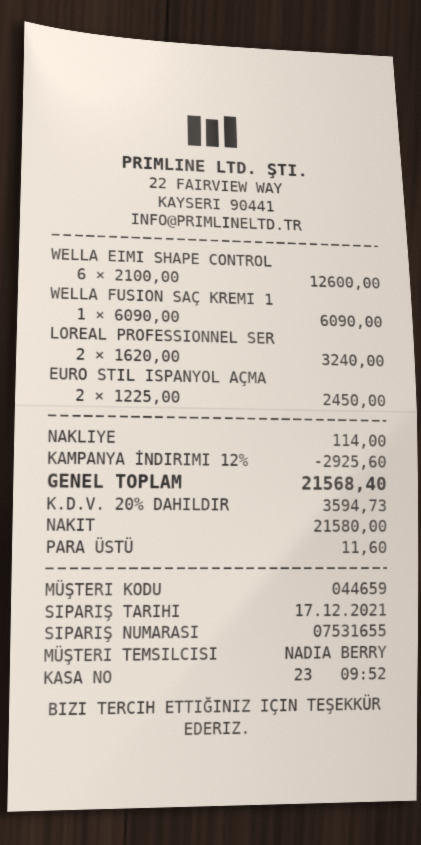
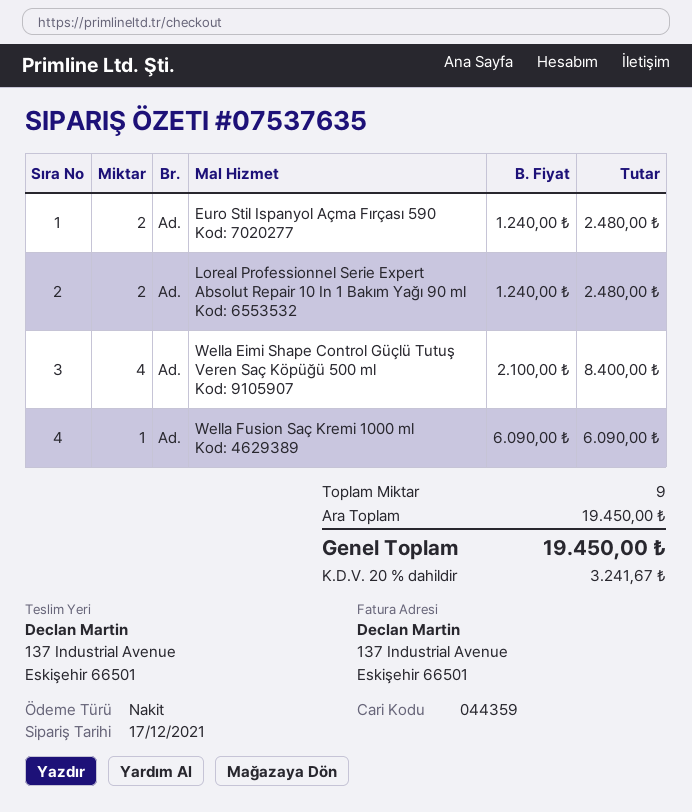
order number: 07531655 -> 07537635
customer number: 044659 -> 044359
WELLA EIMI SHAPE CONTROL: 6 x 2100.00 = 12600.00 -> 4 x 2100.00 = 8400.00
LOREAL PROFESSIONNEL SER: 2 x 1620.00 = 3240.00 -> 2 x 1240.00 = 2480.00
EURO STIL ISPANYOL AÇMA: 2 x 1225.00 = 2450.00 -> 2 x 1240.00 = 2480.00
discount: 12% = 2925.60 -> none
shipping: 114.00 -> none
tax: 20% = 3594.73 -> 20% = 3241.67
total: 21568.40 -> 19450.00

